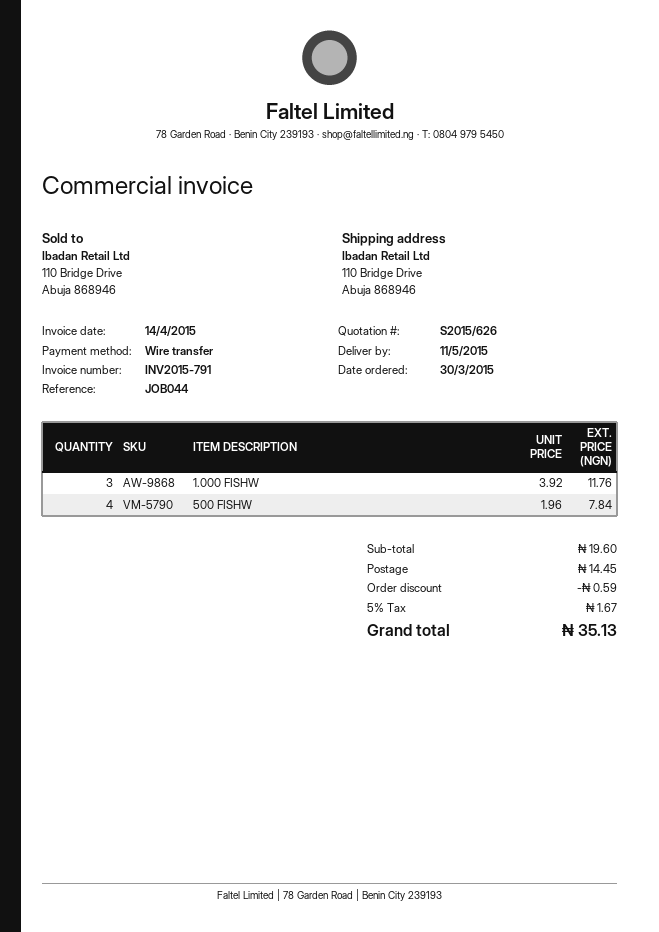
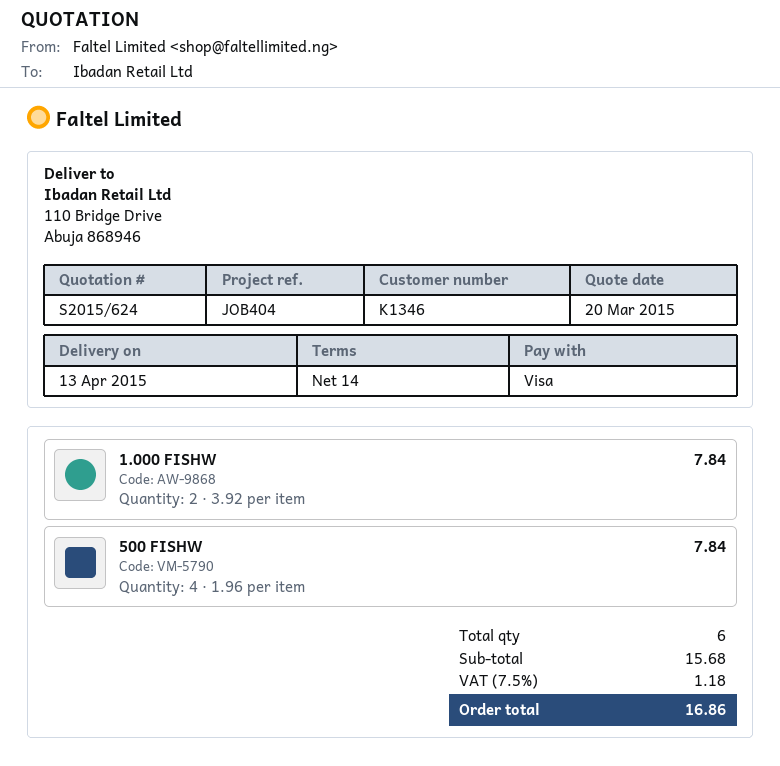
quote number: S2015/626 -> S2015/624
delivery date: 2015-05-11 -> 2015-04-13
reference: JOB044 -> JOB404
payment method: bank transfer -> Visa
1.000 FISHW: 3 x 3.92 = 11.76 -> 2 x 3.92 = 7.84
subtotal: 19.60 -> 15.68
discount: 0.59 -> none
shipping: 14.45 -> none
tax: 5% = 1.67 -> 7.5% = 1.18
total: 35.13 -> 16.86

